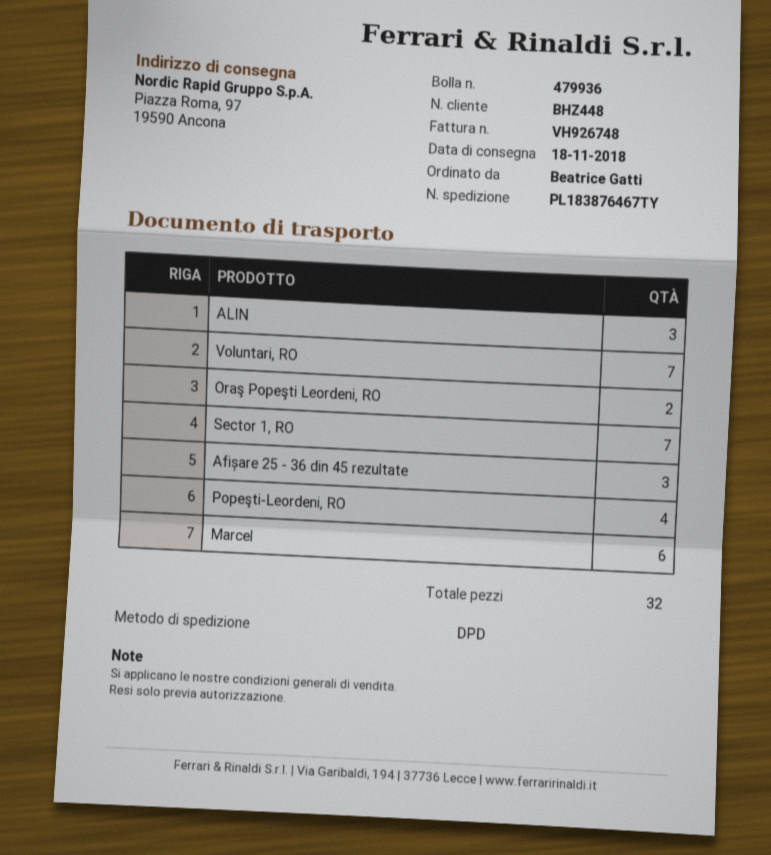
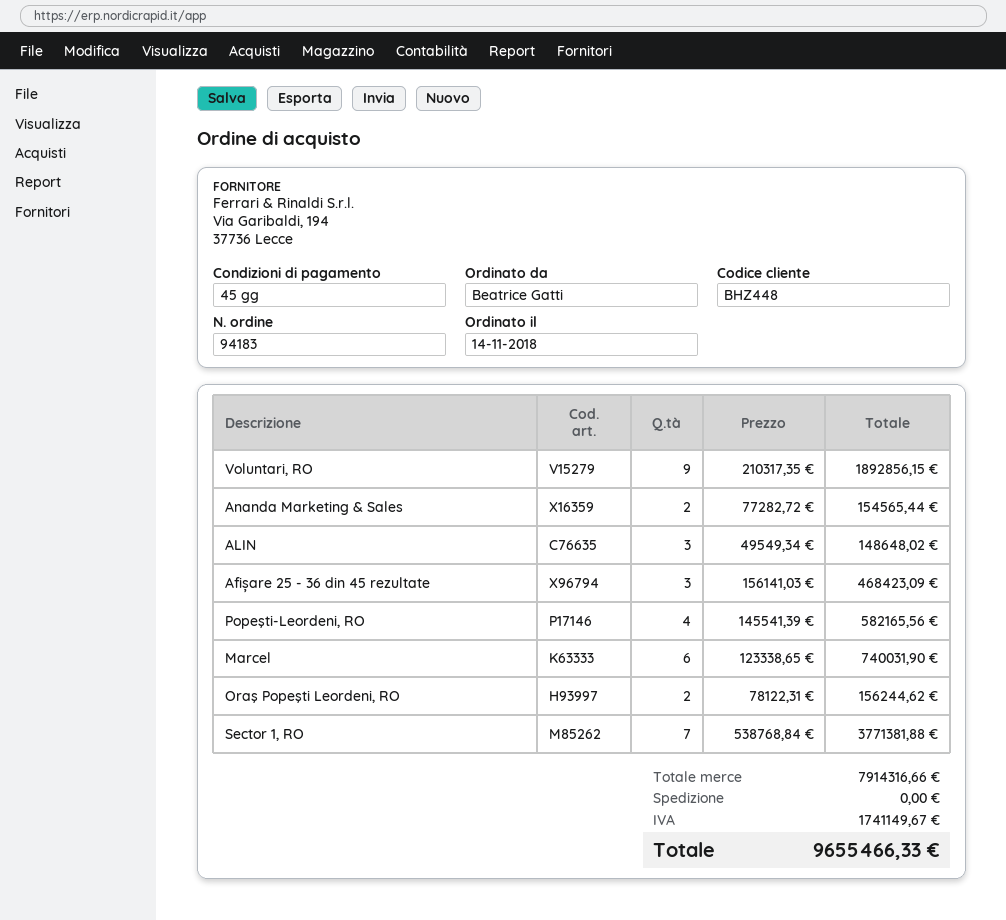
Voluntari, RO: 7 -> 9
Ananda Marketing & Sales: none -> 2

